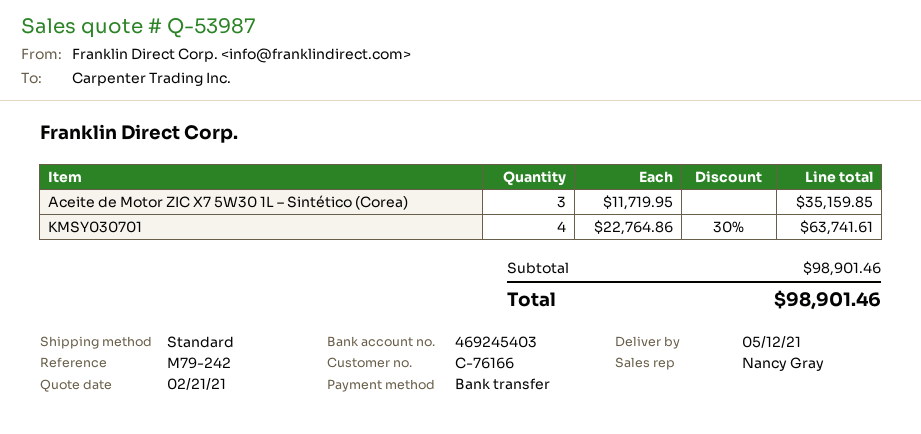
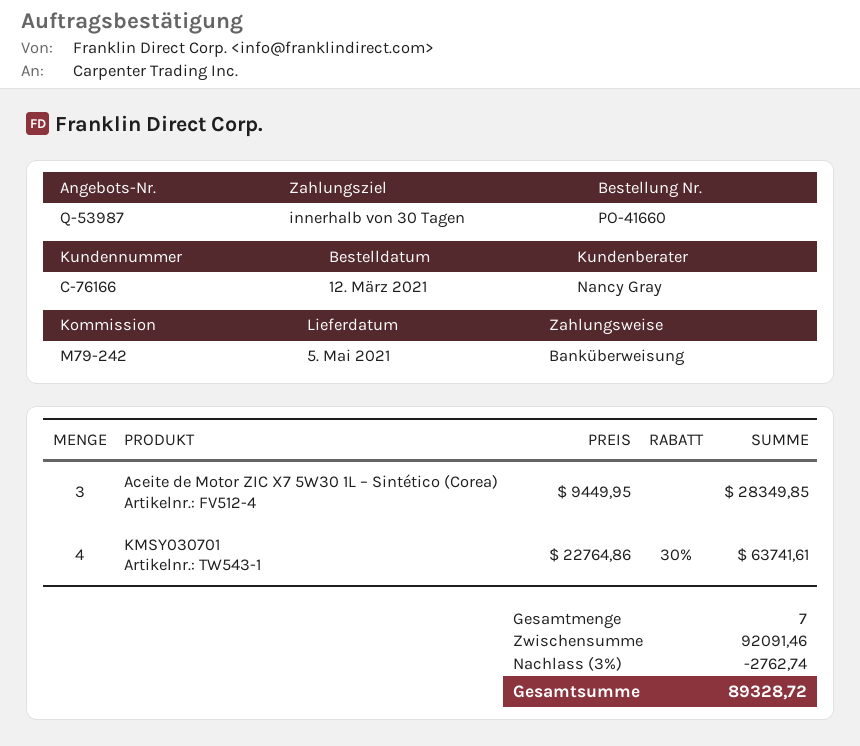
delivery date: 2021-05-12 -> 2021-05-05
Aceite de Motor ZIC X7 5W30 1L – Sintético (Corea): 3 x 11719.95 = 35159.85 -> 3 x 9449.95 = 28349.85
subtotal: 98901.46 -> 92091.46
discount: none -> 3% = 2762.74
total: 98901.46 -> 89328.72

